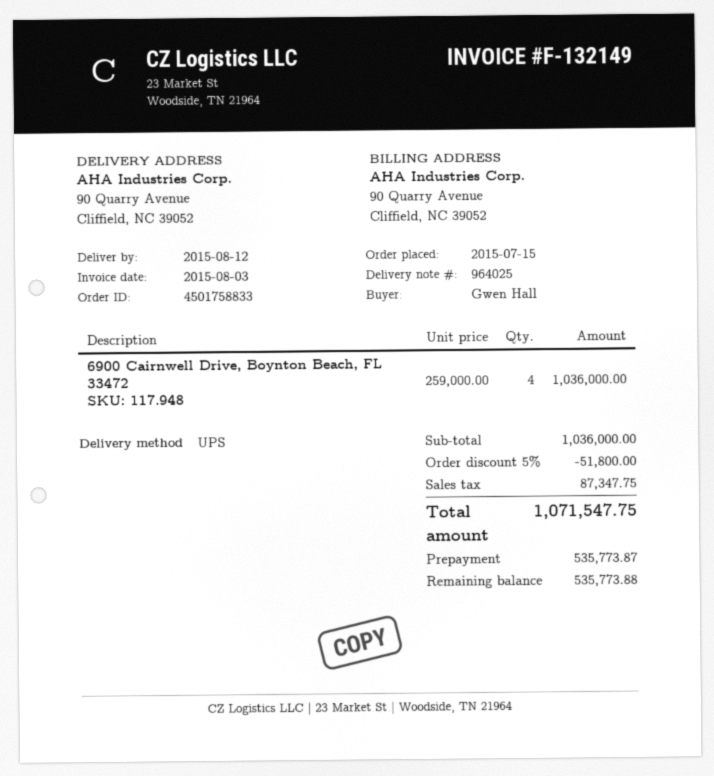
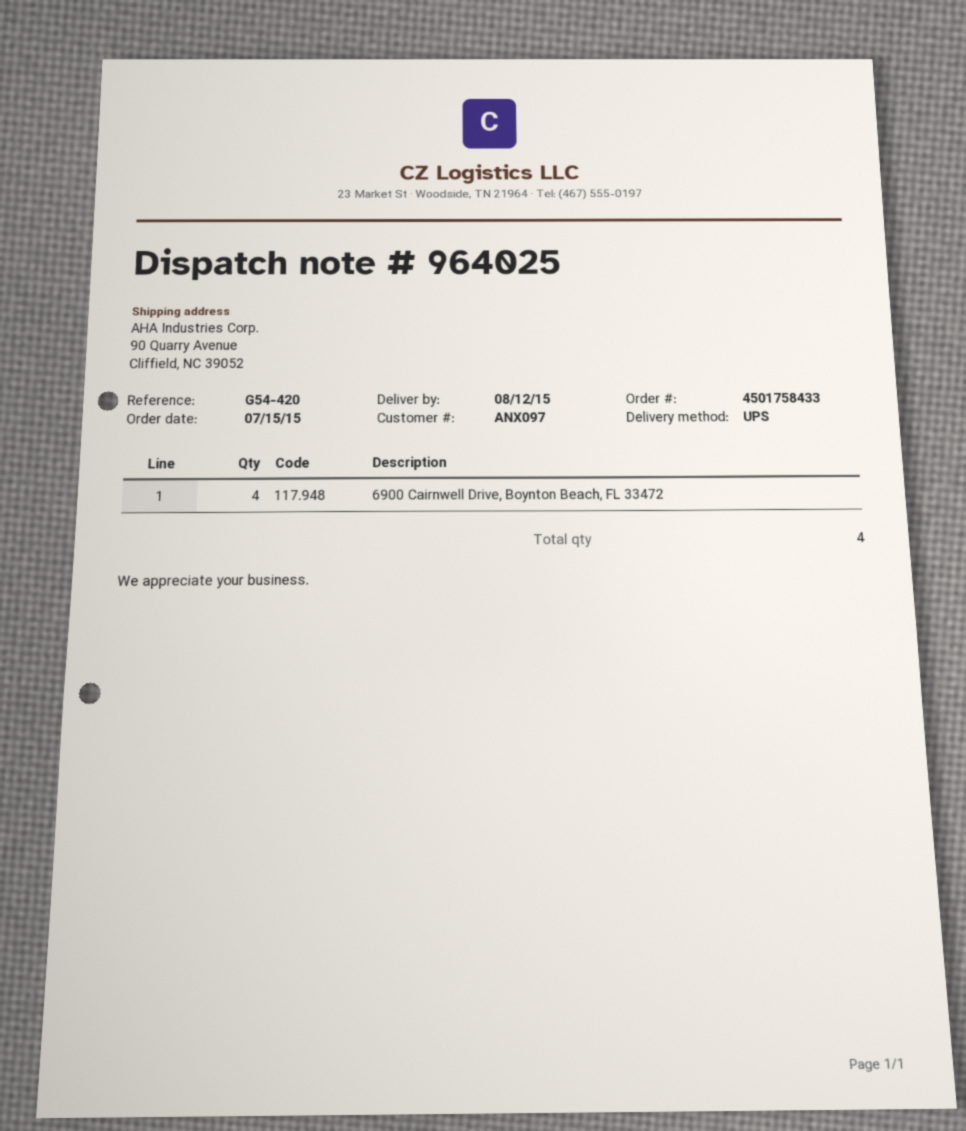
order number: 4501758833 -> 4501758433

